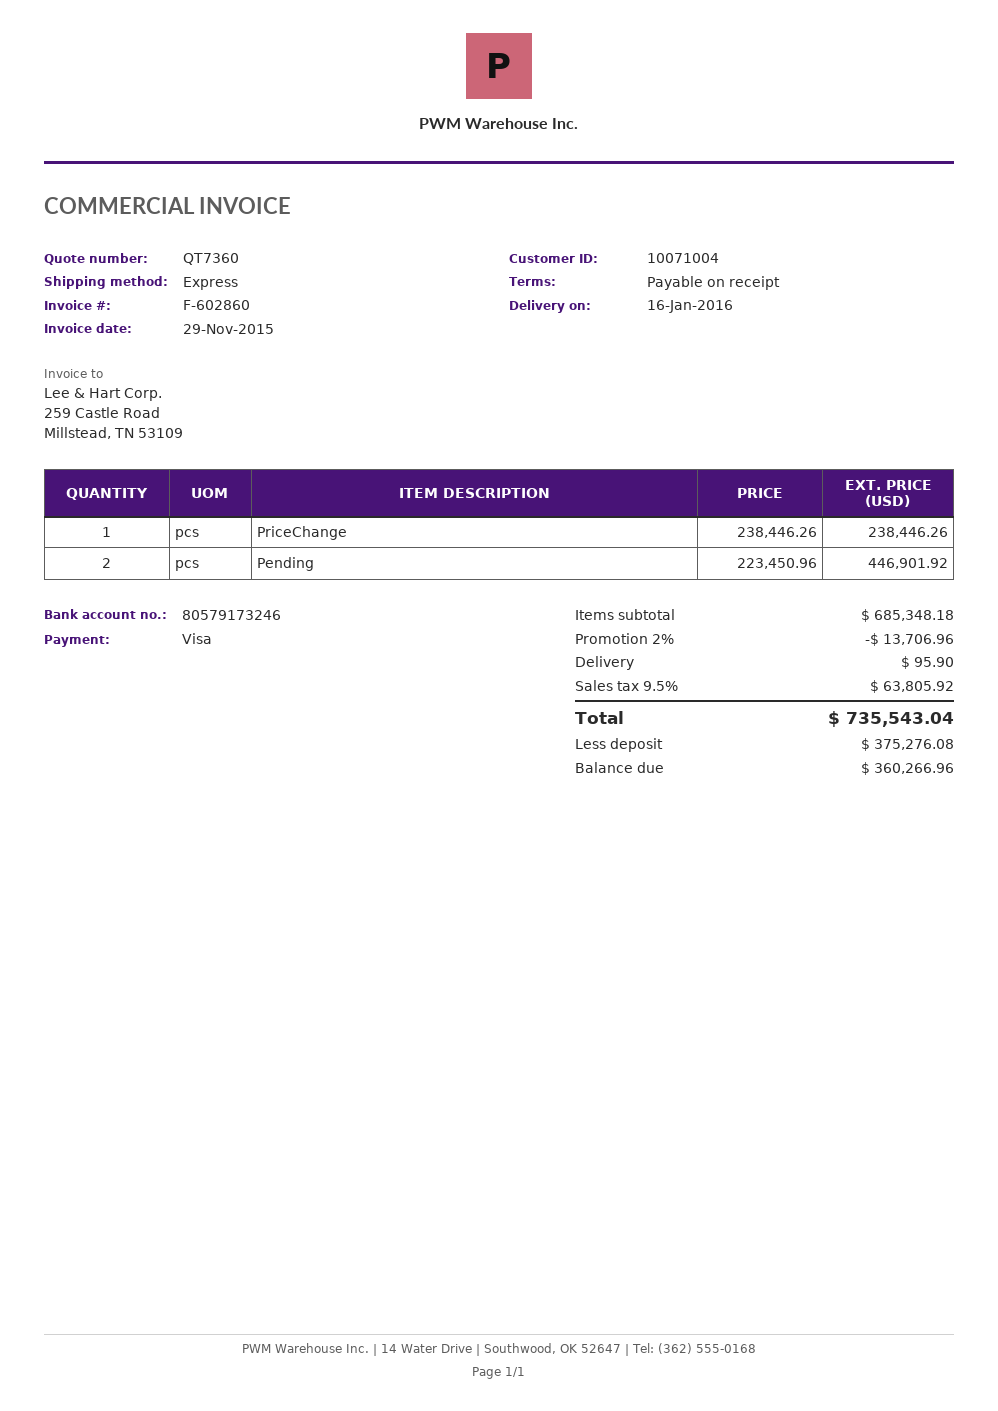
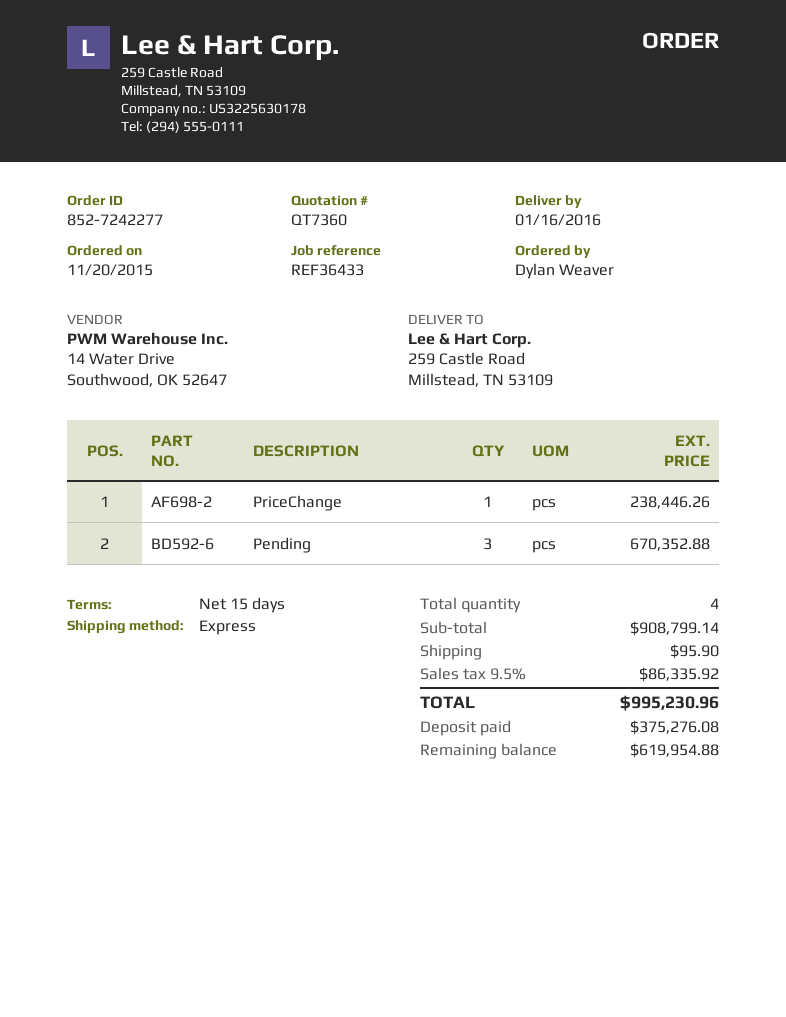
payment terms: on receipt -> 15 days
Pending: 2 for 446901.92 -> 3 for 670352.88
subtotal: 685348.18 -> 908799.14
discount: 2% = 13706.96 -> none
tax: 9.5% = 63805.92 -> 9.5% = 86335.92
total: 735543.04 -> 995230.96
balance: 360266.96 -> 619954.88

